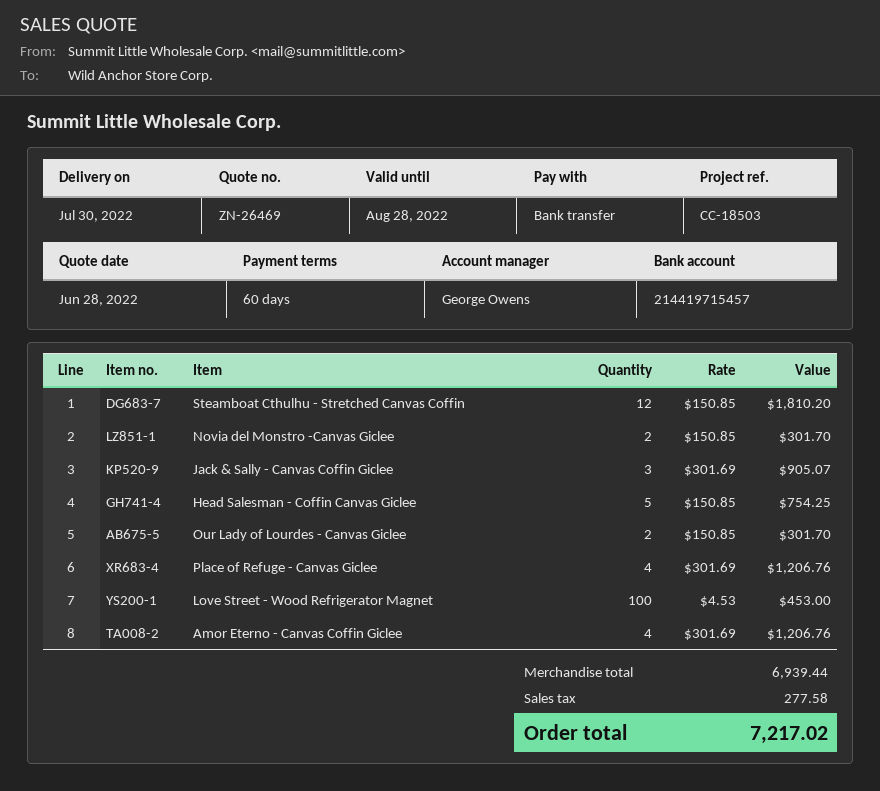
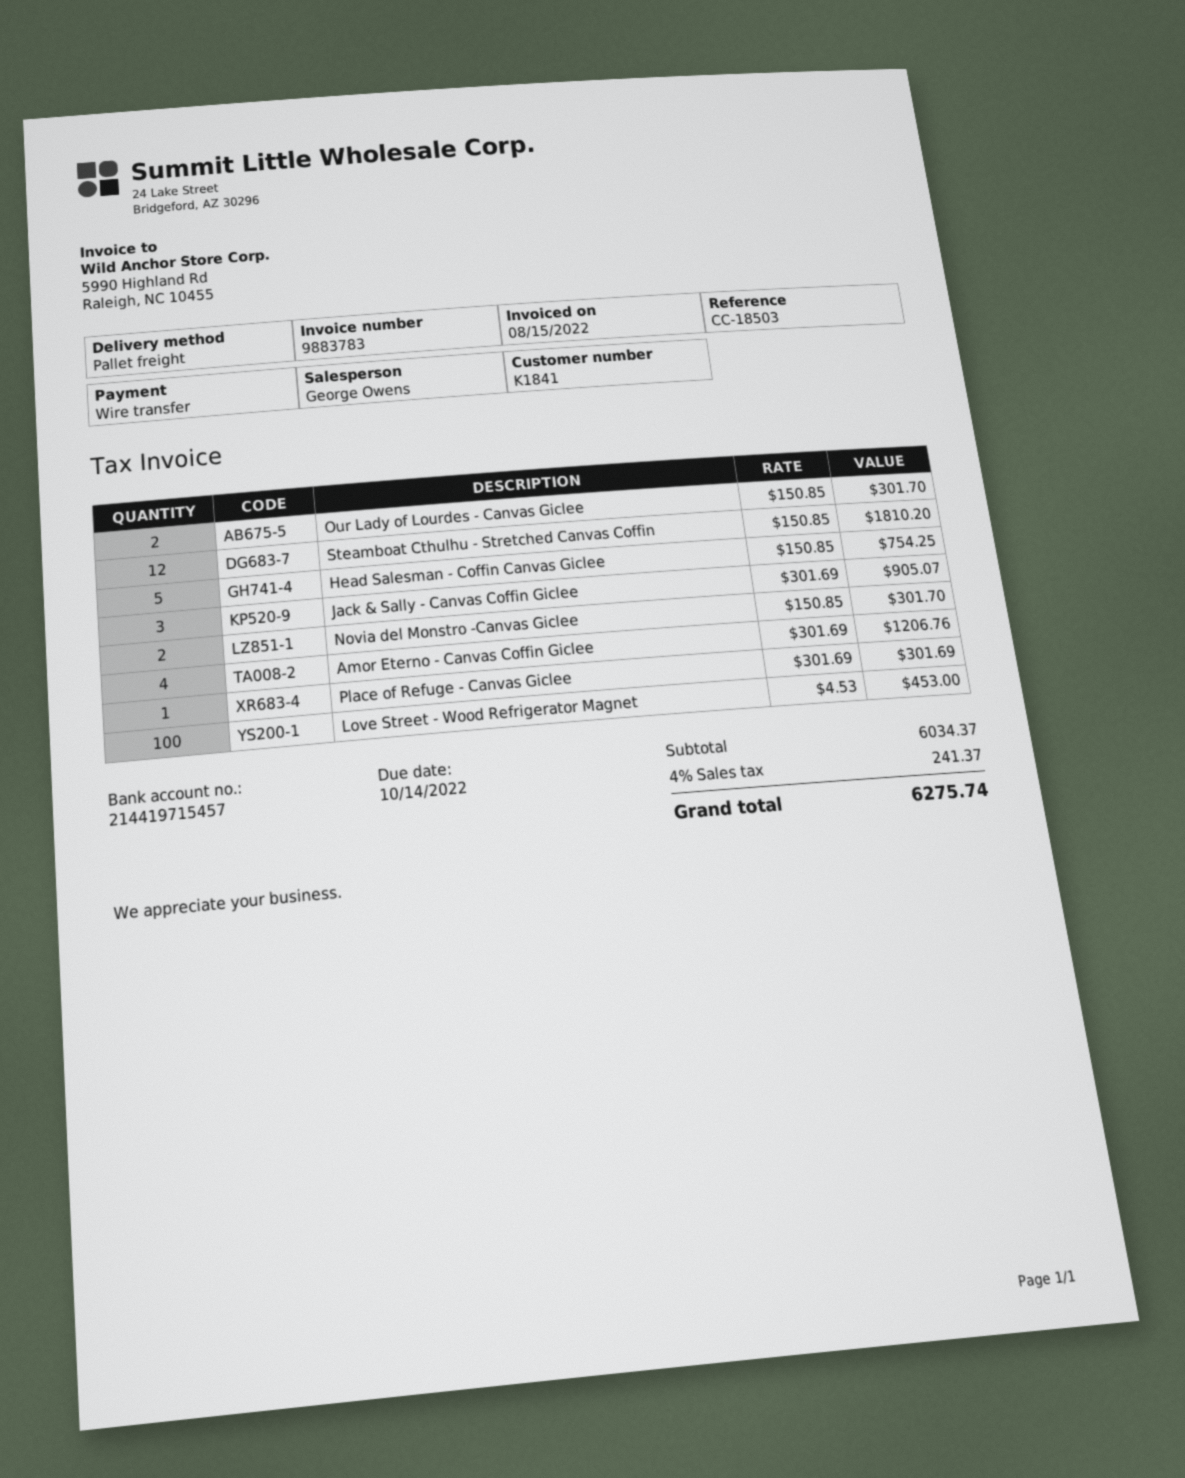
Place of Refuge - Canvas Giclee: 4 x 301.69 = 1206.76 -> 1 x 301.69 = 301.69
subtotal: 6939.44 -> 6034.37
tax: 277.58 -> 241.37
total: 7217.02 -> 6275.74

